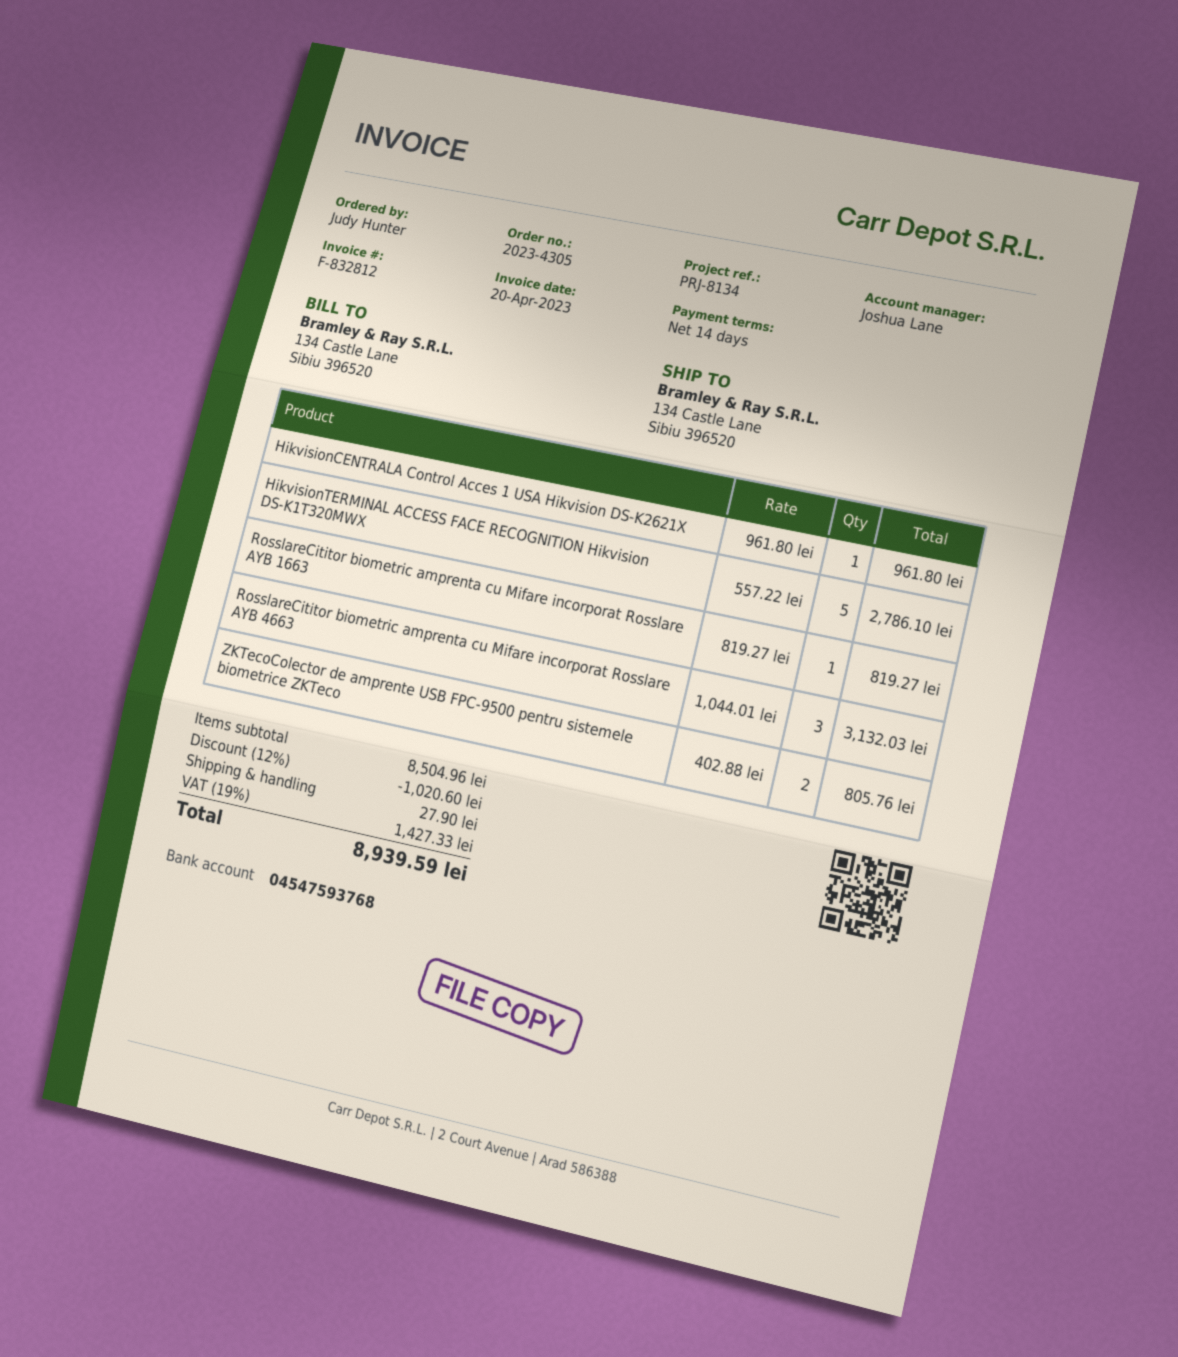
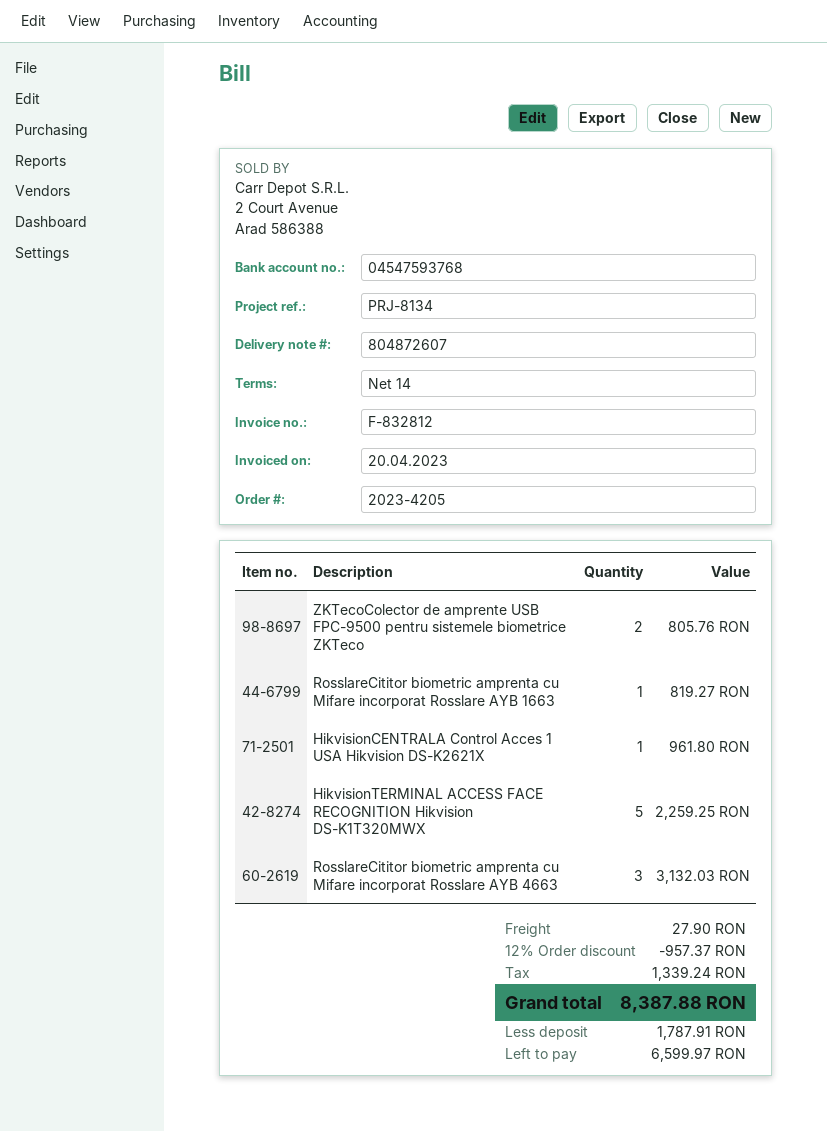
order number: 2023-4305 -> 2023-4205
HikvisionTERMINAL ACCESS FACE RECOGNITION Hikvision DS-K1T320MWX: 5 for 2786.10 -> 5 for 2259.25
discount: 12% = 1020.60 -> 12% = 957.37
tax: 1427.33 -> 1339.24
total: 8939.59 -> 8387.88

